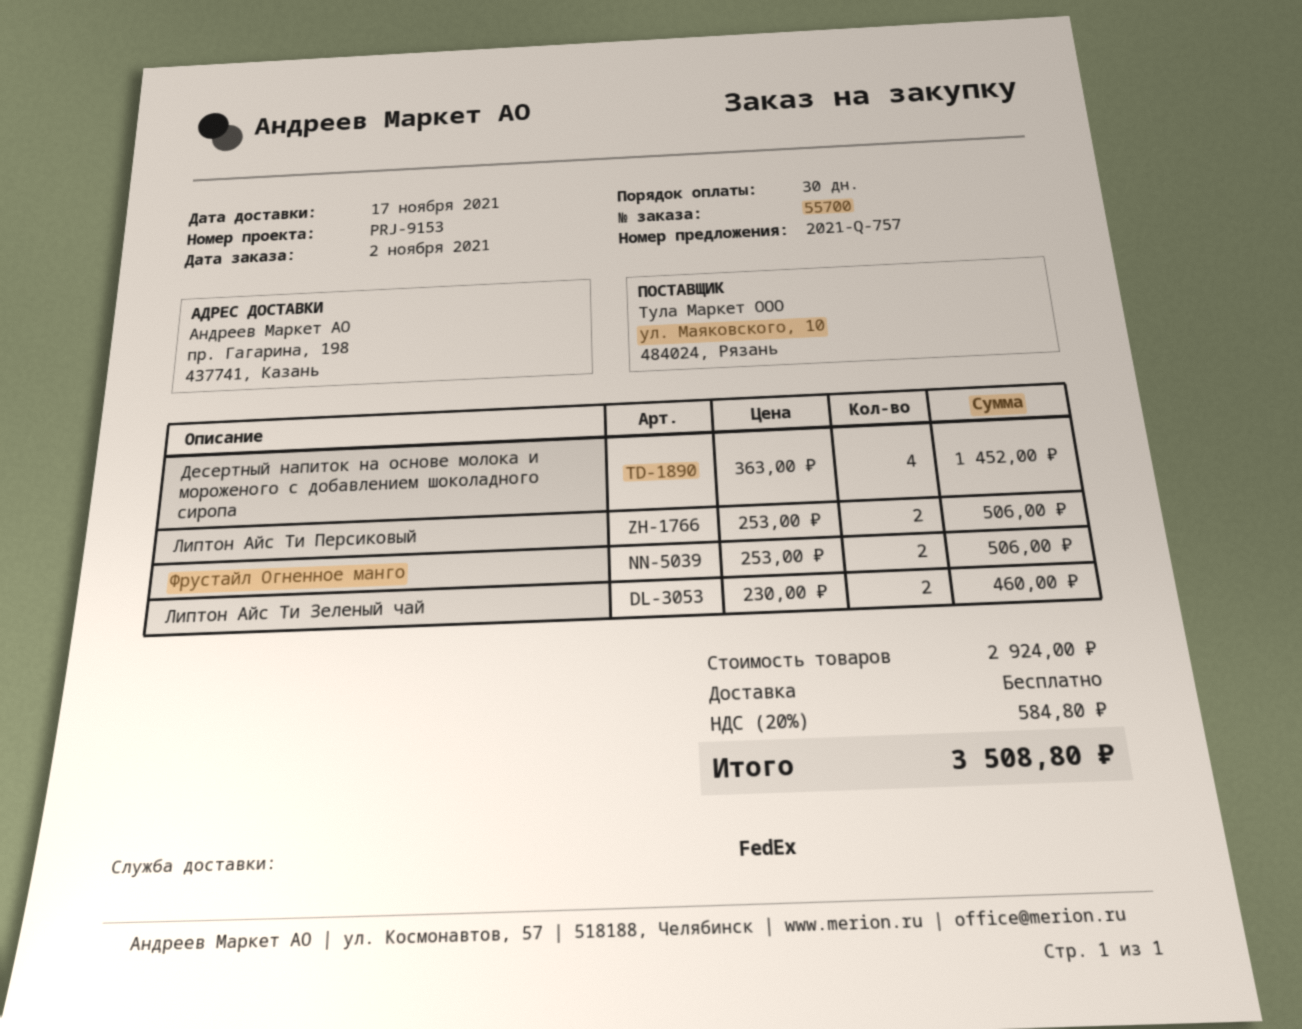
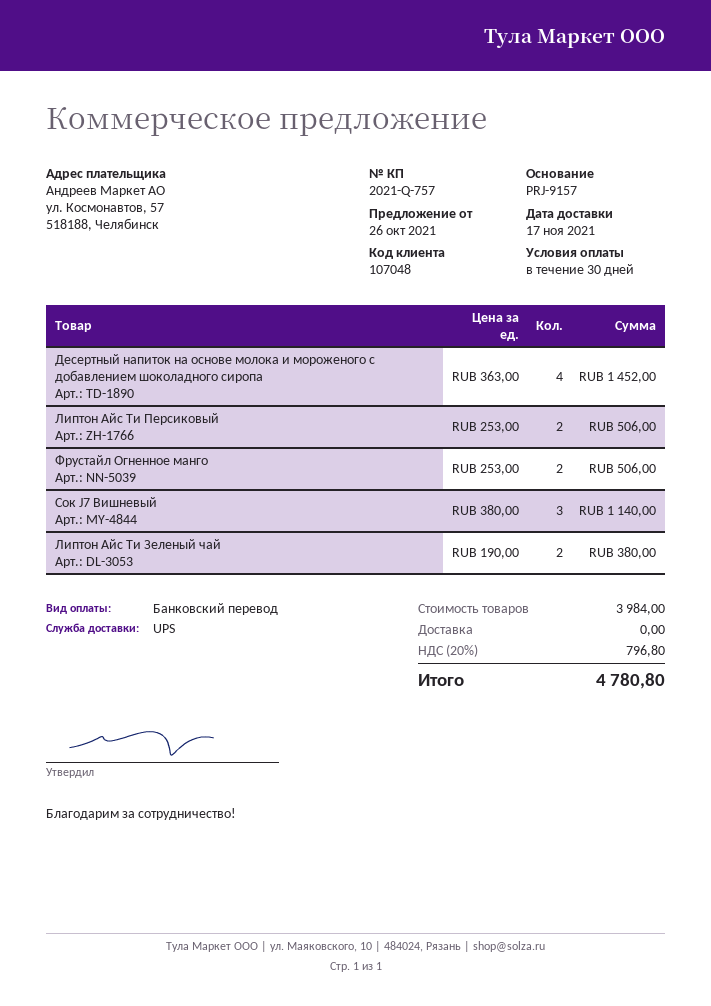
reference: PRJ-9153 -> PRJ-9157
shipping method: FedEx -> UPS
Липтон Айс Ти Зеленый чай: 2 x 230.00 = 460.00 -> 2 x 190.00 = 380.00
Сок J7 Вишневый: none -> 3 x 380.00 = 1140.00
subtotal: 2924.00 -> 3984.00
tax: 20% = 584.80 -> 20% = 796.80
total: 3508.80 -> 4780.80

